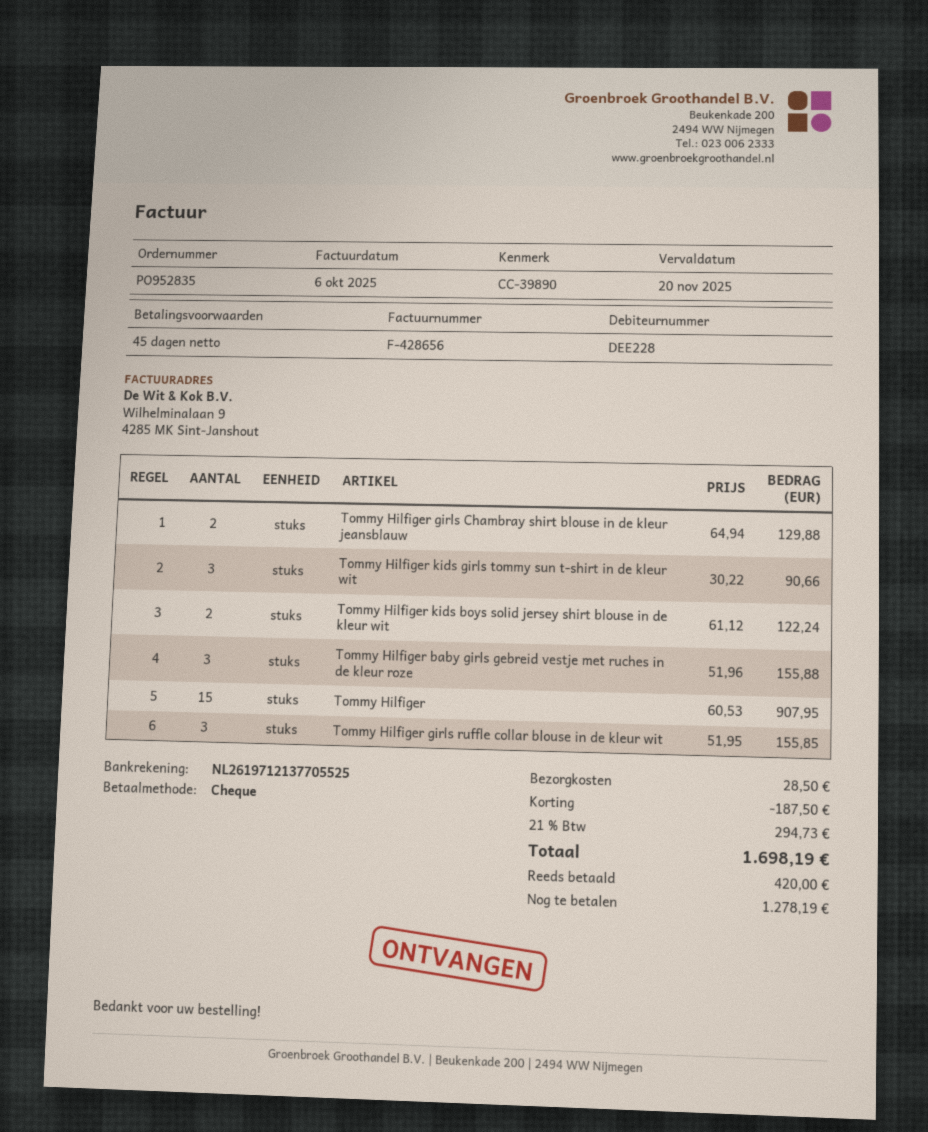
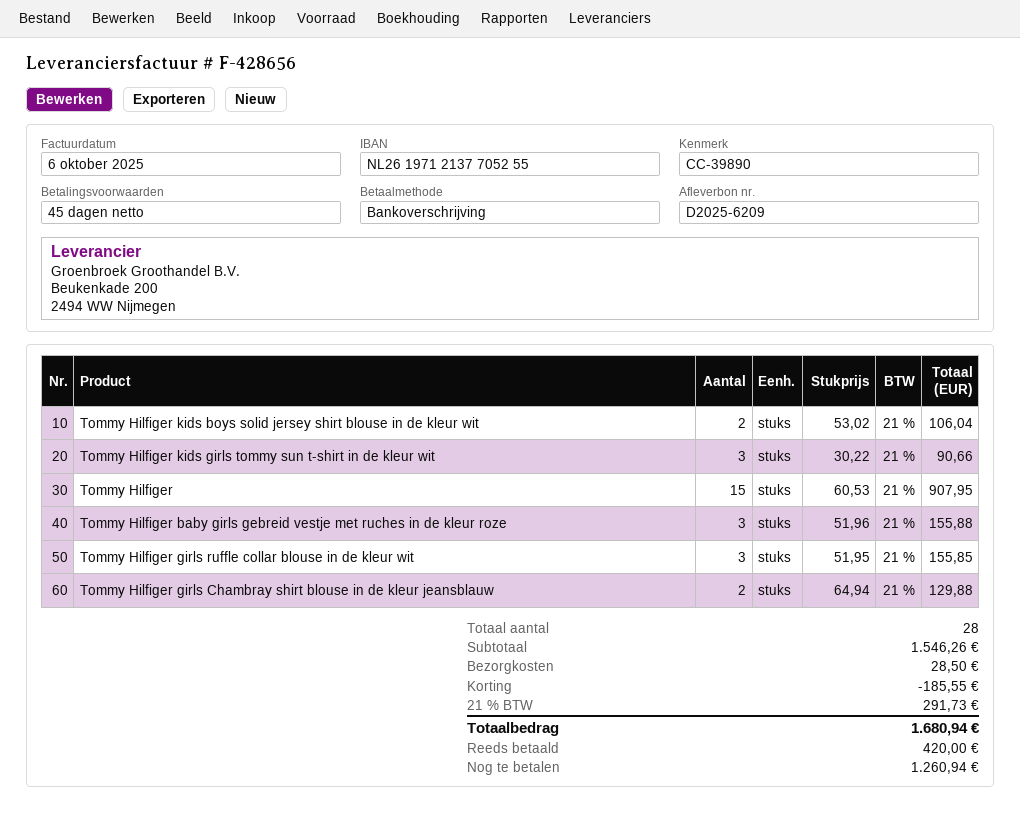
payment method: cheque -> bank transfer
bank account: NL2619712137705525 -> NL2619712137705255
Tommy Hilfiger kids boys solid jersey shirt blouse in de kleur wit: 2 x 61.12 = 122.24 -> 2 x 53.02 = 106.04
discount: 187.50 -> 185.55
tax: 21% = 294.73 -> 21% = 291.73
total: 1698.19 -> 1680.94
balance: 1278.19 -> 1260.94

